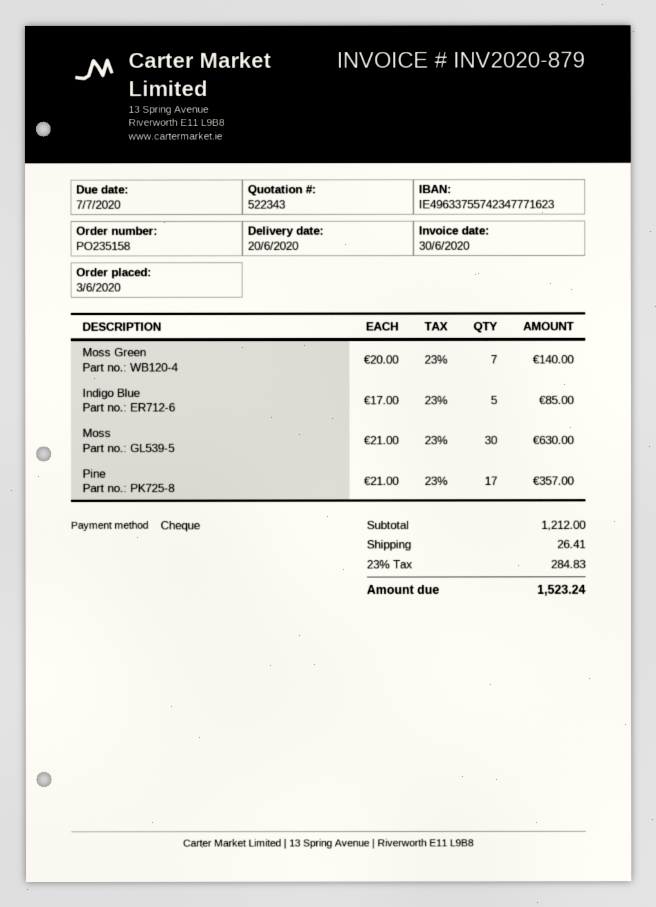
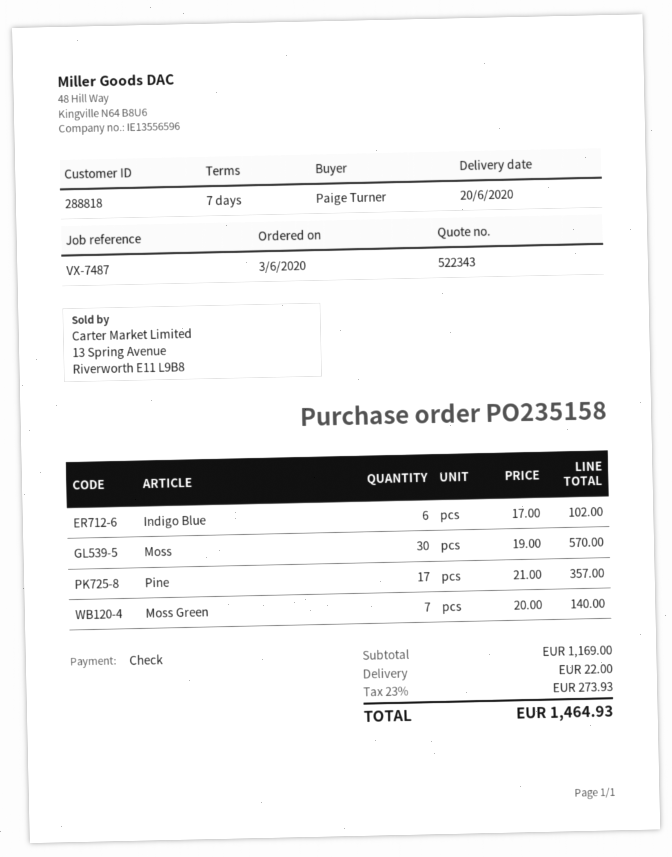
Indigo Blue: 5 x 17.00 = 85.00 -> 6 x 17.00 = 102.00
Moss: 30 x 21.00 = 630.00 -> 30 x 19.00 = 570.00
subtotal: 1212.00 -> 1169.00
shipping: 26.41 -> 22.00
tax: 23% = 284.83 -> 23% = 273.93
total: 1523.24 -> 1464.93

